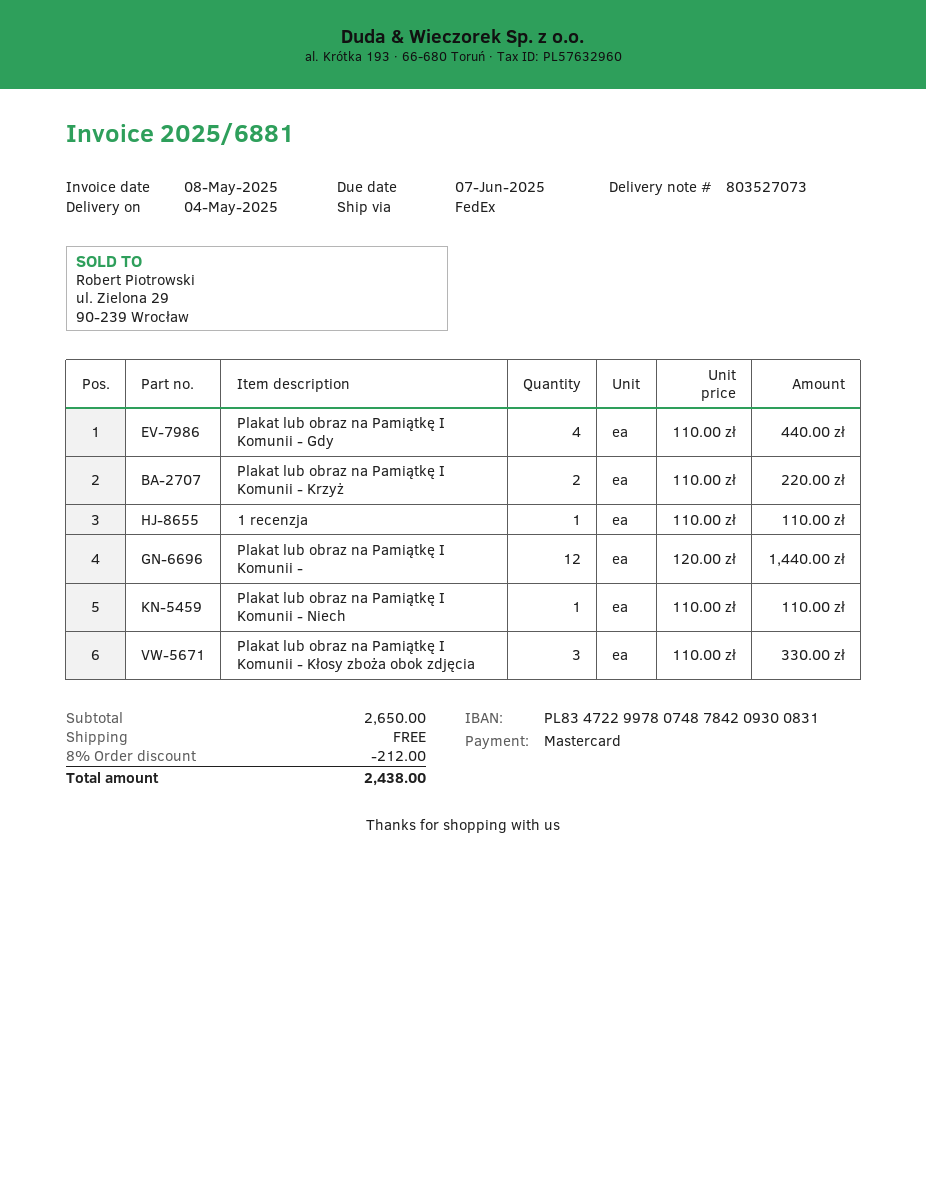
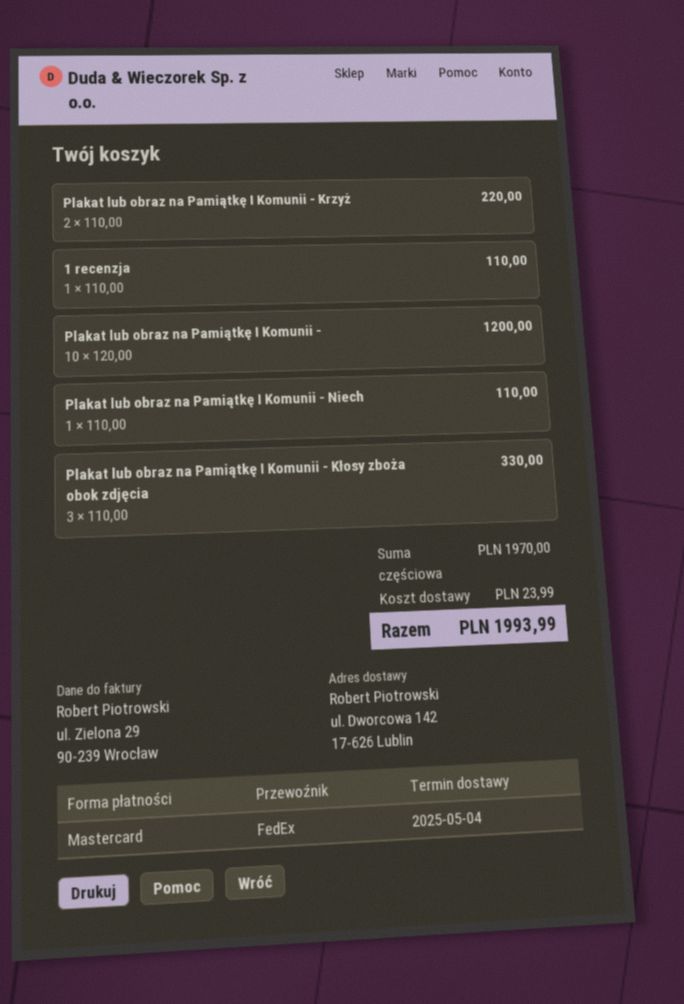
Plakat lub obraz na Pamiątkę I Komunii - Gdy: 4 x 110.00 = 440.00 -> none
Plakat lub obraz na Pamiątkę I Komunii -: 12 x 120.00 = 1440.00 -> 10 x 120.00 = 1200.00
subtotal: 2650.00 -> 1970.00
discount: 8% = 212.00 -> none
shipping: 0.00 -> 23.99
total: 2438.00 -> 1993.99

